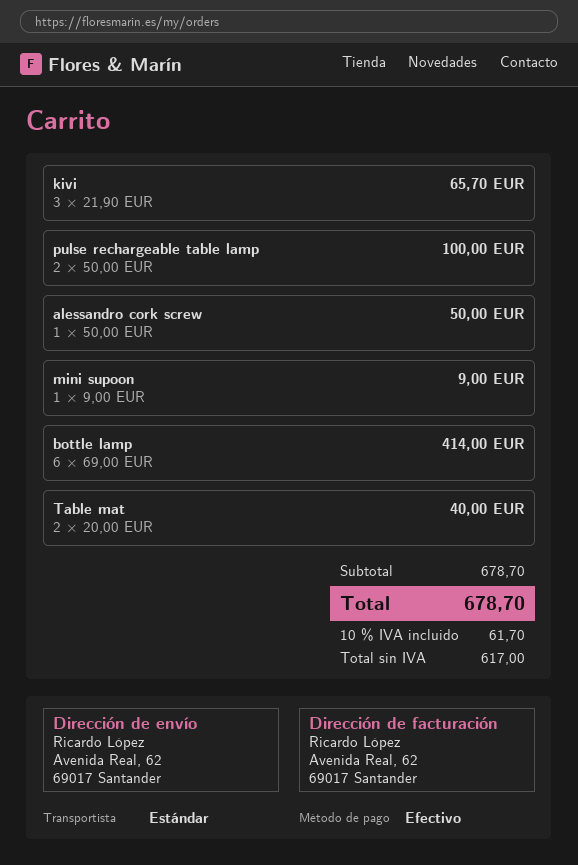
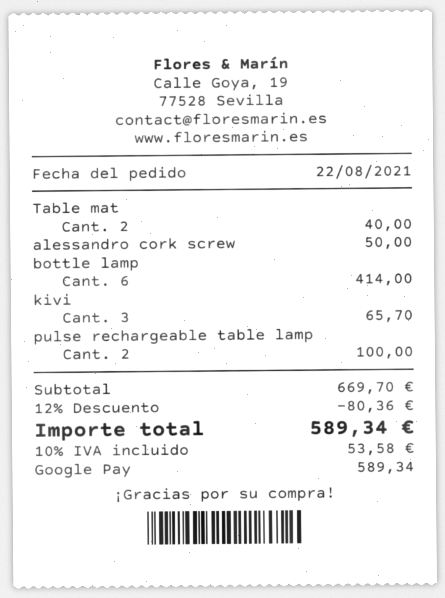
payment method: cash -> Google Pay
mini supoon: 1 for 9.00 -> none
subtotal: 678.70 -> 669.70
discount: none -> 12% = 80.36
tax: 10% = 61.70 -> 10% = 53.58
total: 678.70 -> 589.34

